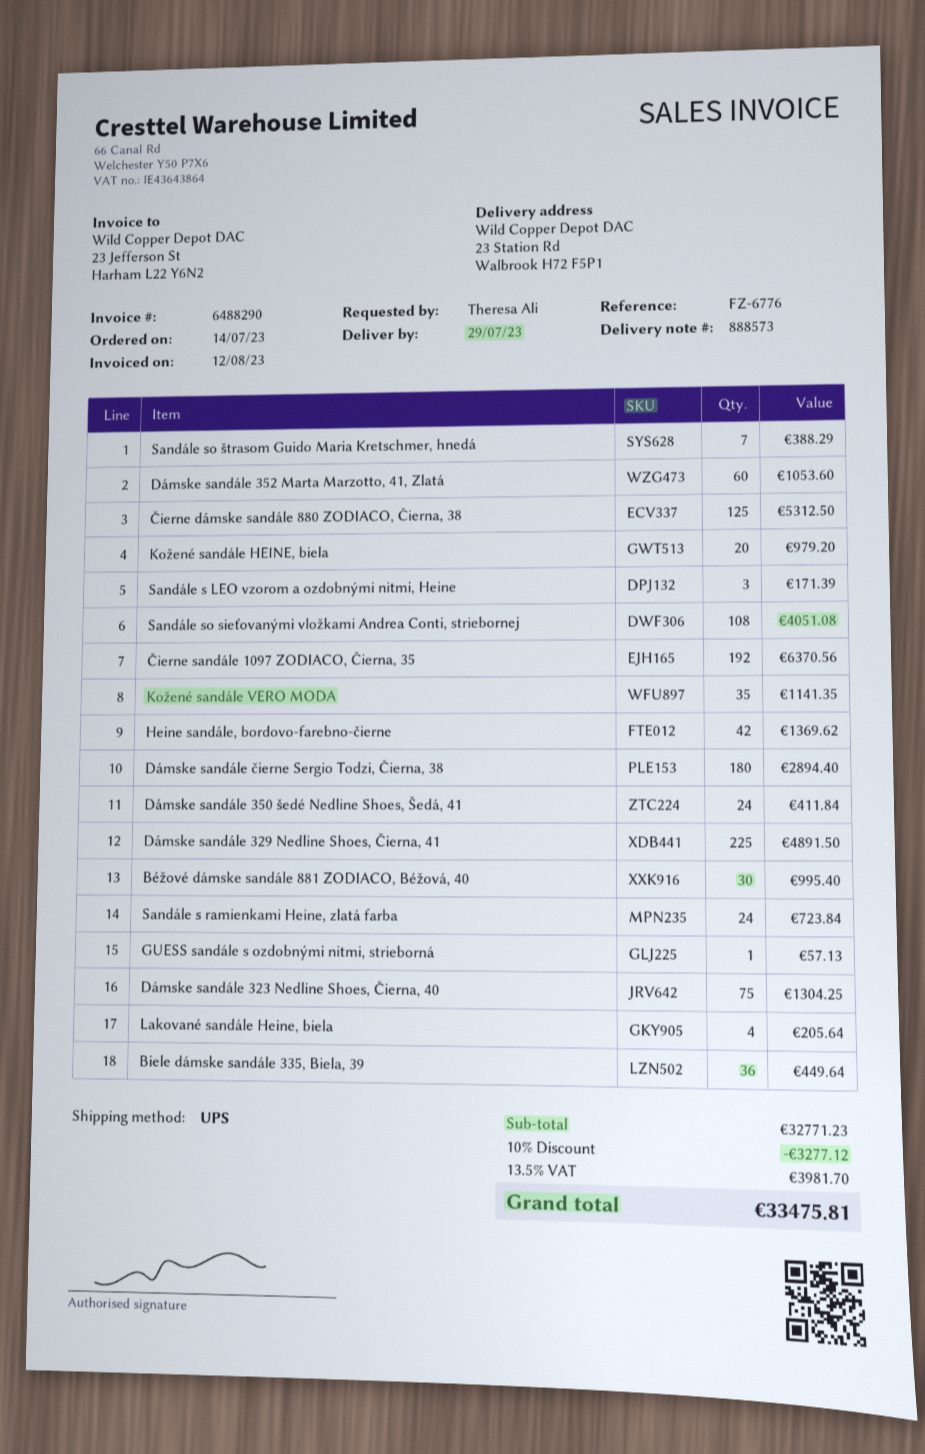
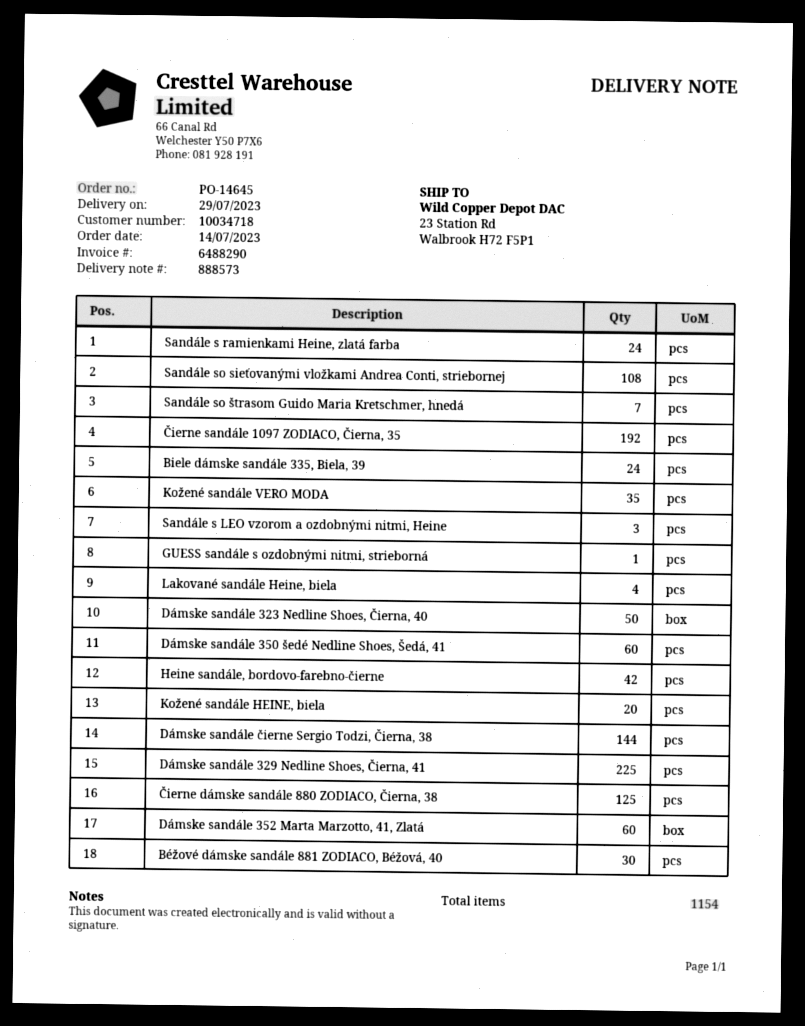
Dámske sandále čierne Sergio Todzi, Čierna, 38: 180 -> 144
Dámske sandále 350 šedé Nedline Shoes, Šedá, 41: 24 -> 60
Dámske sandále 323 Nedline Shoes, Čierna, 40: 75 -> 50
Biele dámske sandále 335, Biela, 39: 36 -> 24

